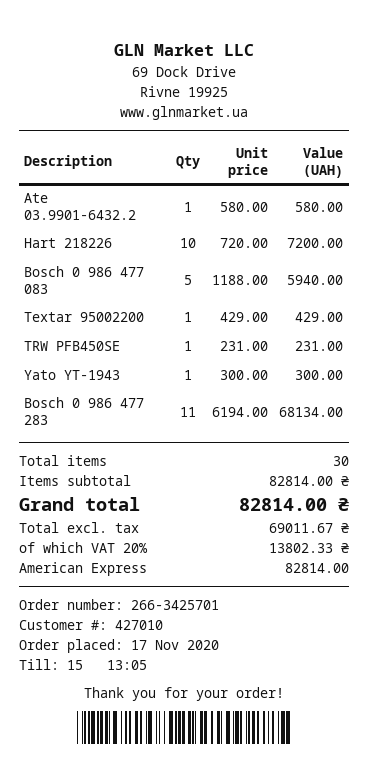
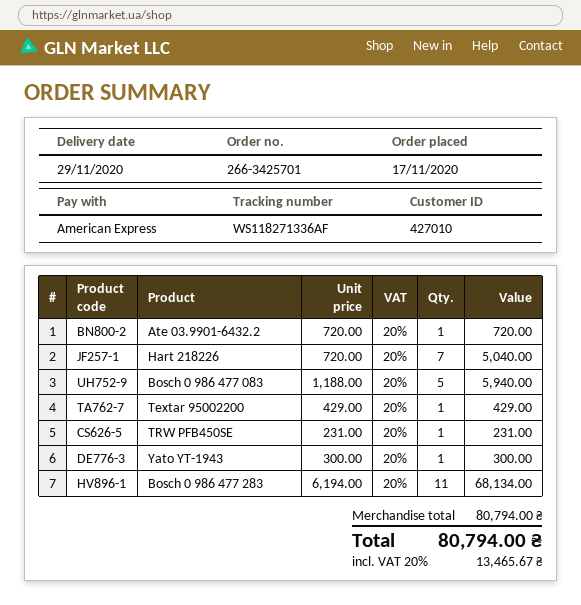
Ate 03.9901-6432.2: 1 x 580.00 = 580.00 -> 1 x 720.00 = 720.00
Hart 218226: 10 x 720.00 = 7200.00 -> 7 x 720.00 = 5040.00
subtotal: 82814.00 -> 80794.00
tax: 20% = 13802.33 -> 20% = 13465.67
total: 82814.00 -> 80794.00

